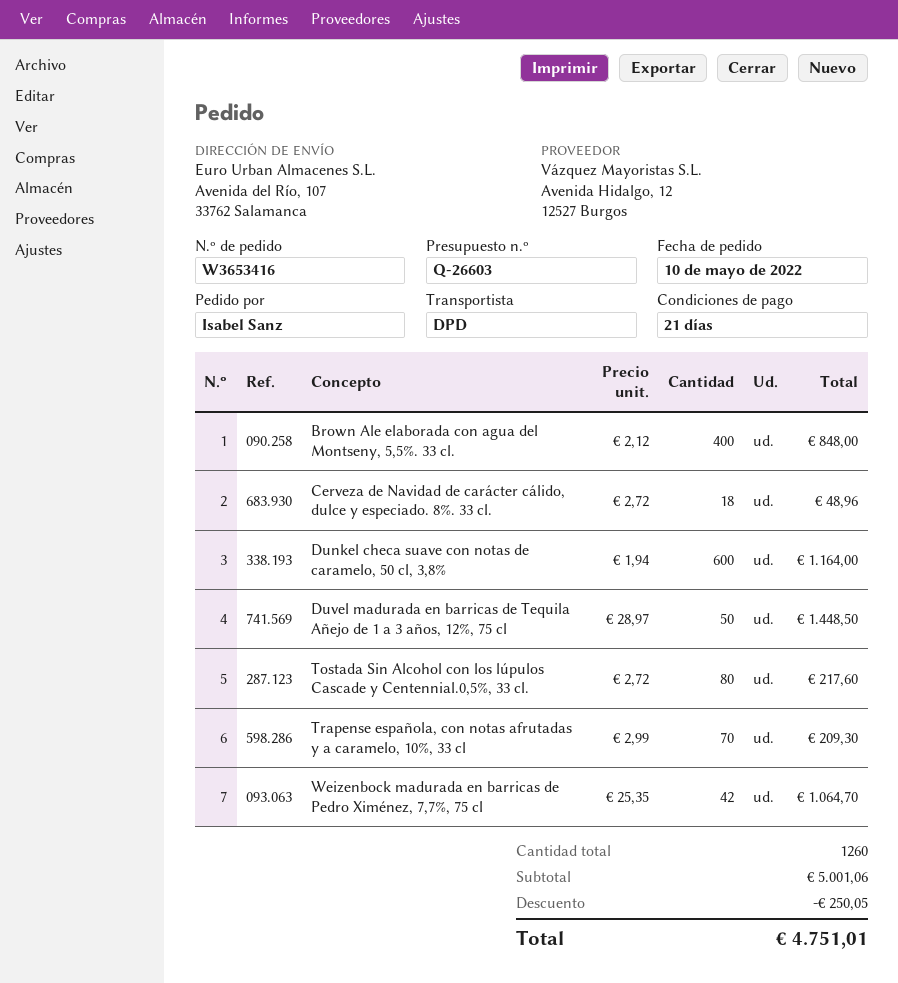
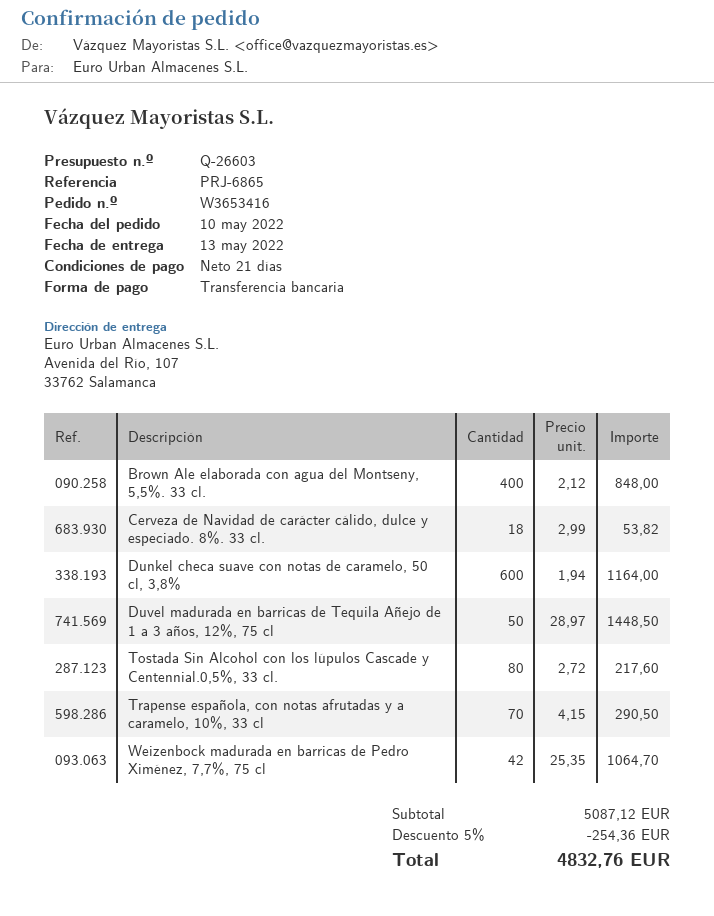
Cerveza de Navidad de carácter cálido, dulce y especiado. 8%. 33 cl.: 18 x 2.72 = 48.96 -> 18 x 2.99 = 53.82
Trapense española, con notas afrutadas y a caramelo, 10%, 33 cl: 70 x 2.99 = 209.30 -> 70 x 4.15 = 290.50
subtotal: 5001.06 -> 5087.12
discount: 250.05 -> 254.36
total: 4751.01 -> 4832.76

